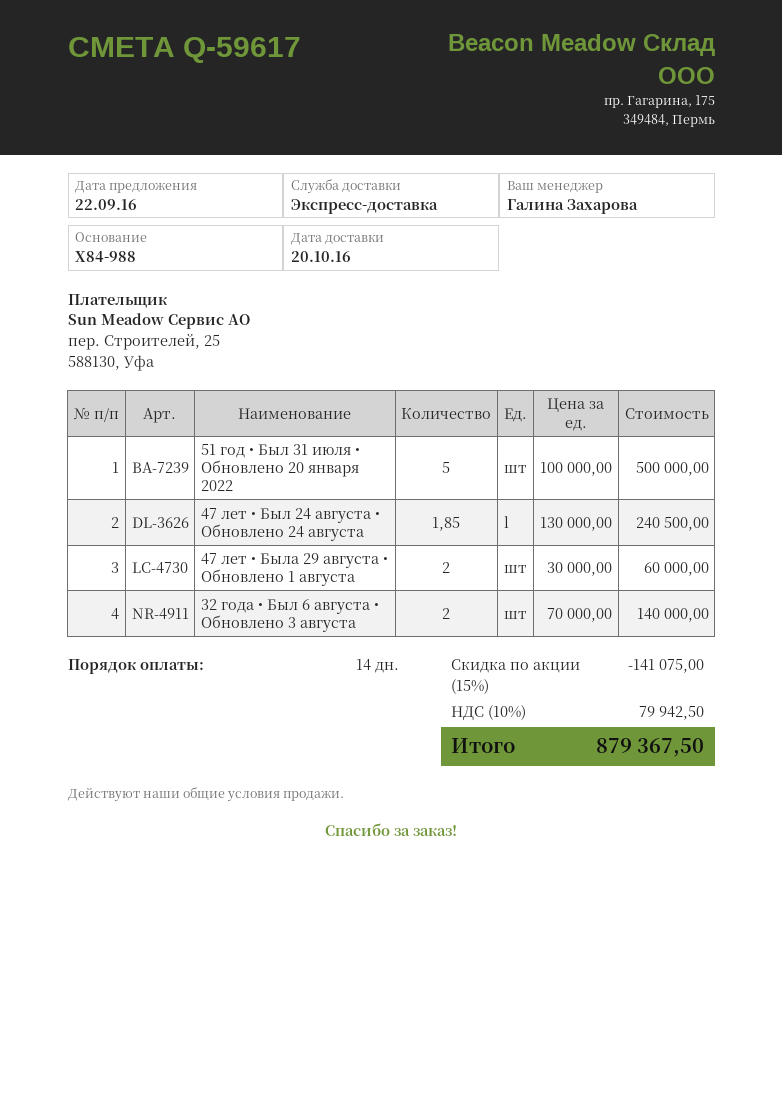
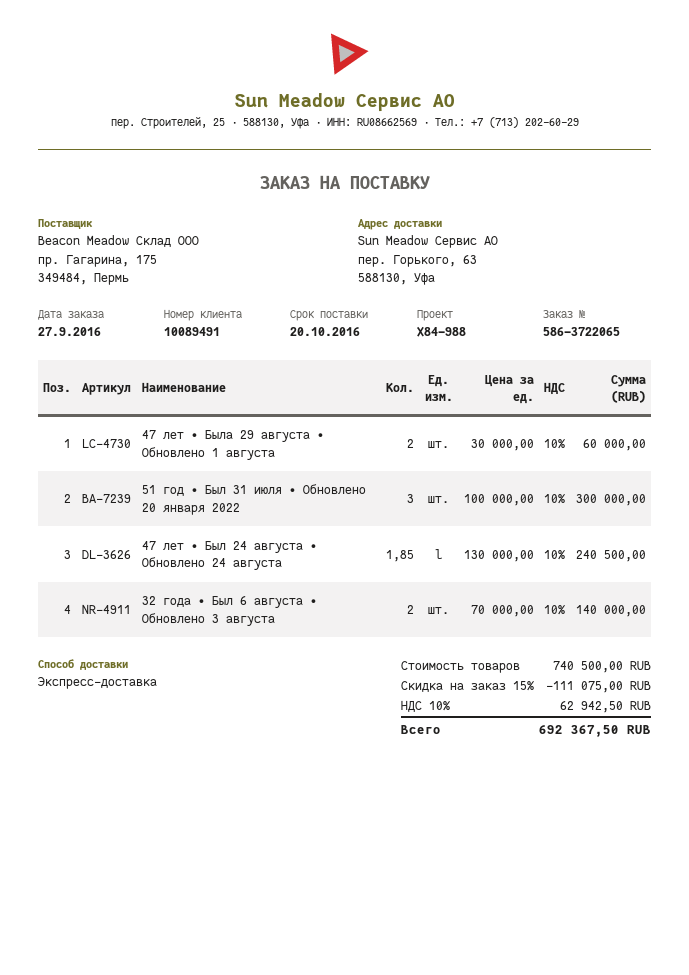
51 год • Был 31 июля • Обновлено 20 января 2022: 5 x 100000.00 = 500000.00 -> 3 x 100000.00 = 300000.00
discount: 15% = 141075.00 -> 15% = 111075.00
tax: 10% = 79942.50 -> 10% = 62942.50
total: 879367.50 -> 692367.50

